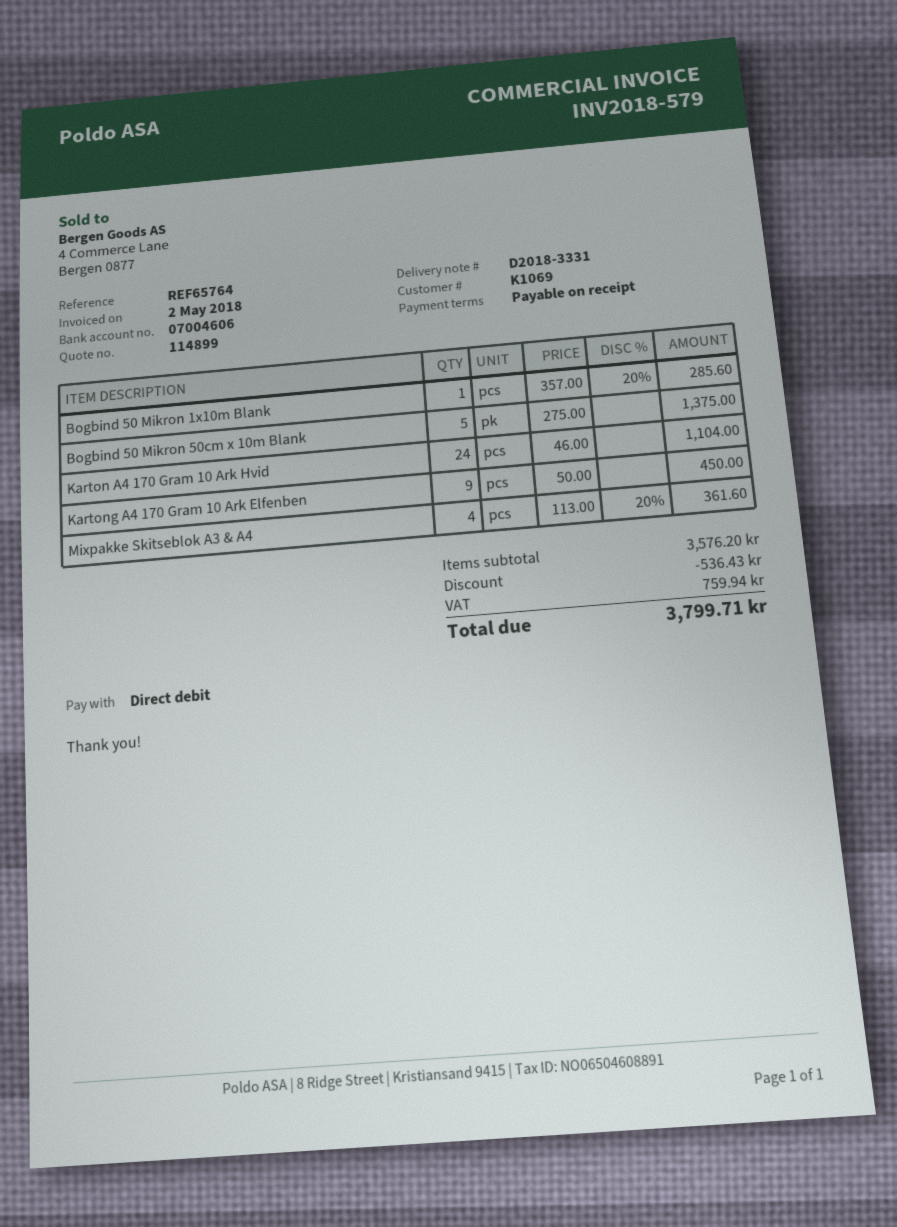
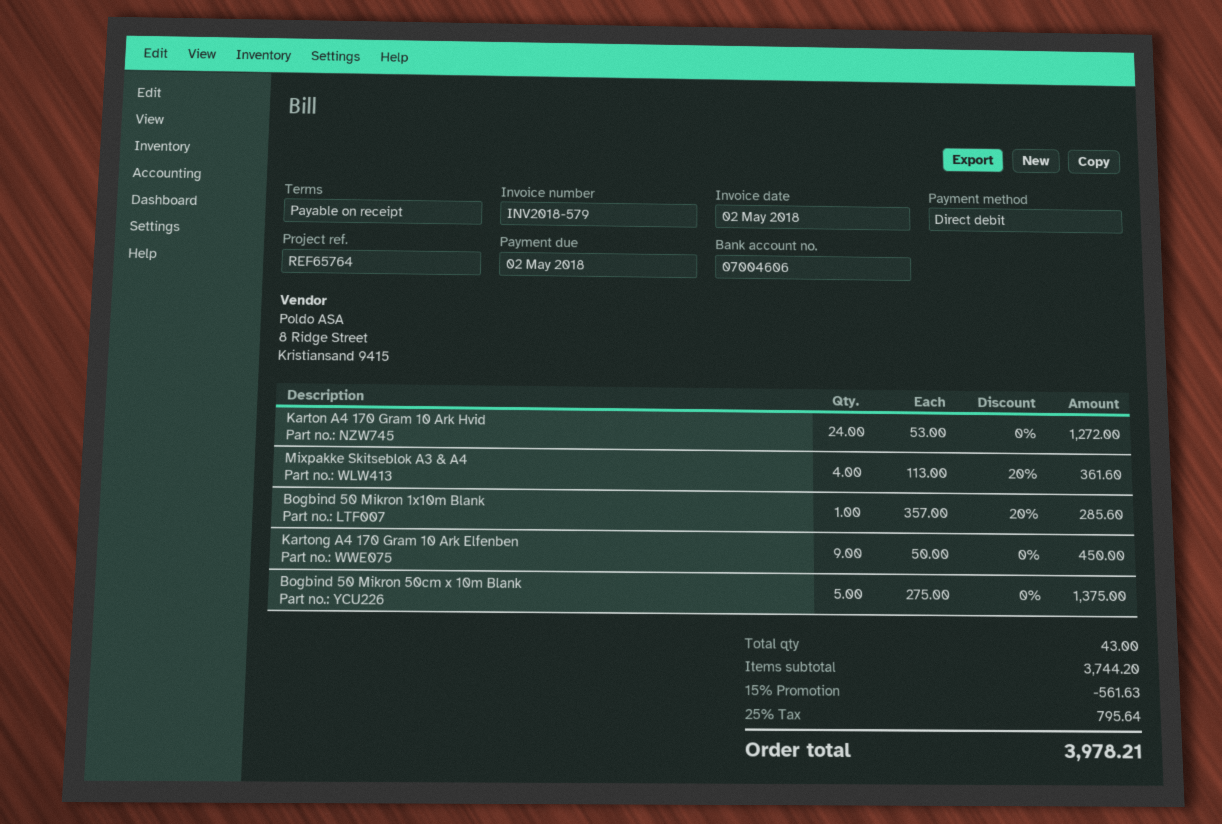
Karton A4 170 Gram 10 Ark Hvid: 24 x 46.00 = 1104.00 -> 24 x 53.00 = 1272.00
subtotal: 3576.20 -> 3744.20
discount: 536.43 -> 561.63
tax: 759.94 -> 795.64
total: 3799.71 -> 3978.21

